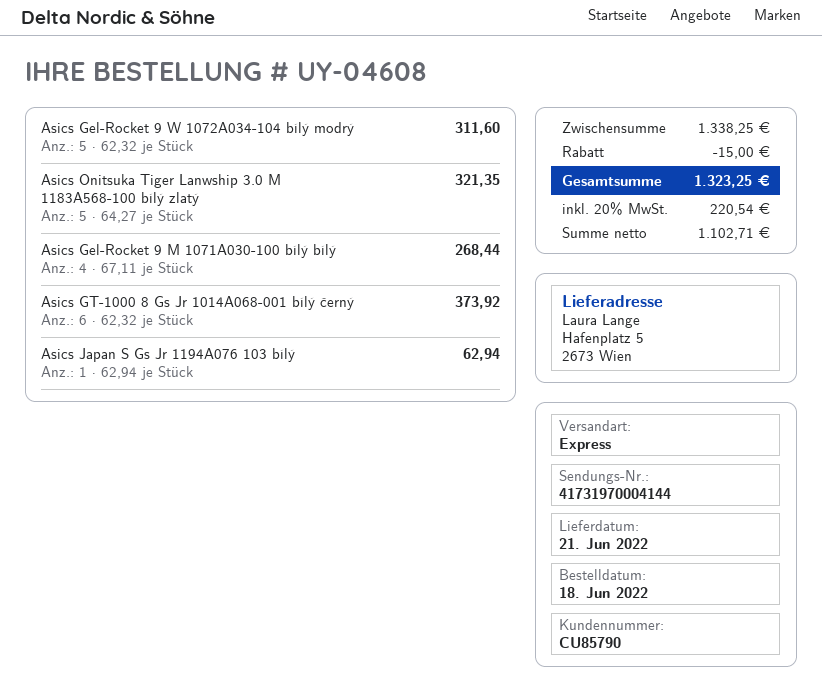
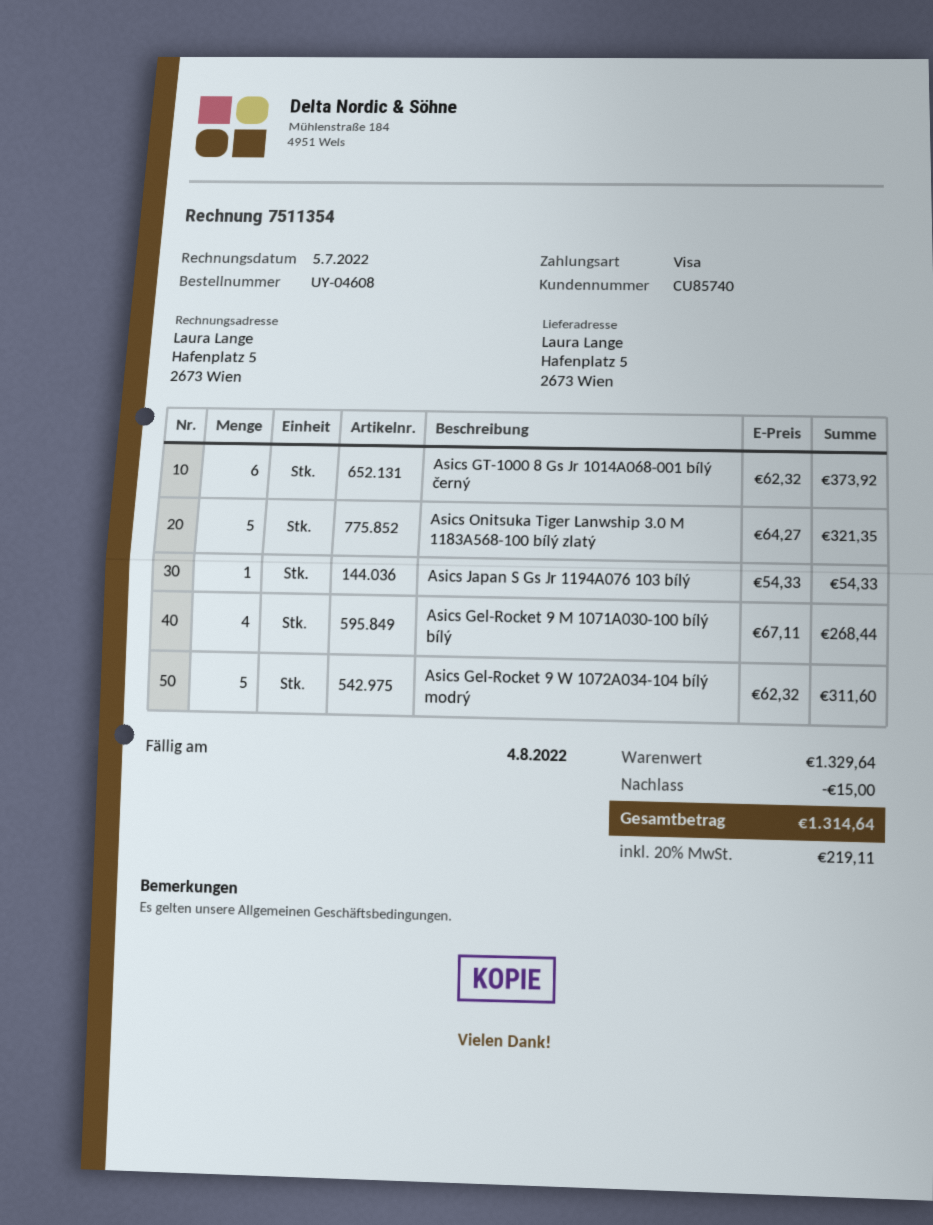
customer number: CU85790 -> CU85740
Asics Japan S Gs Jr 1194A076 103 bílý: 1 x 62.94 = 62.94 -> 1 x 54.33 = 54.33
subtotal: 1338.25 -> 1329.64
tax: 20% = 220.54 -> 20% = 219.11
total: 1323.25 -> 1314.64

